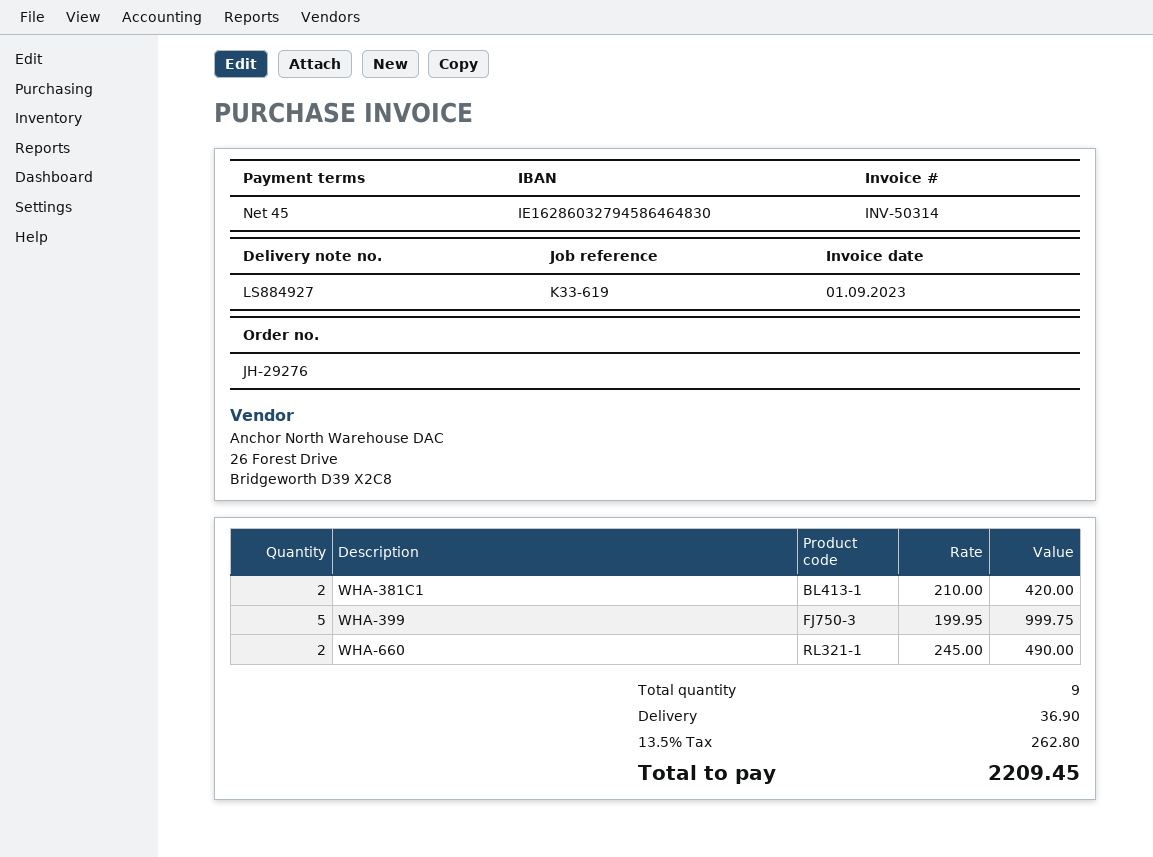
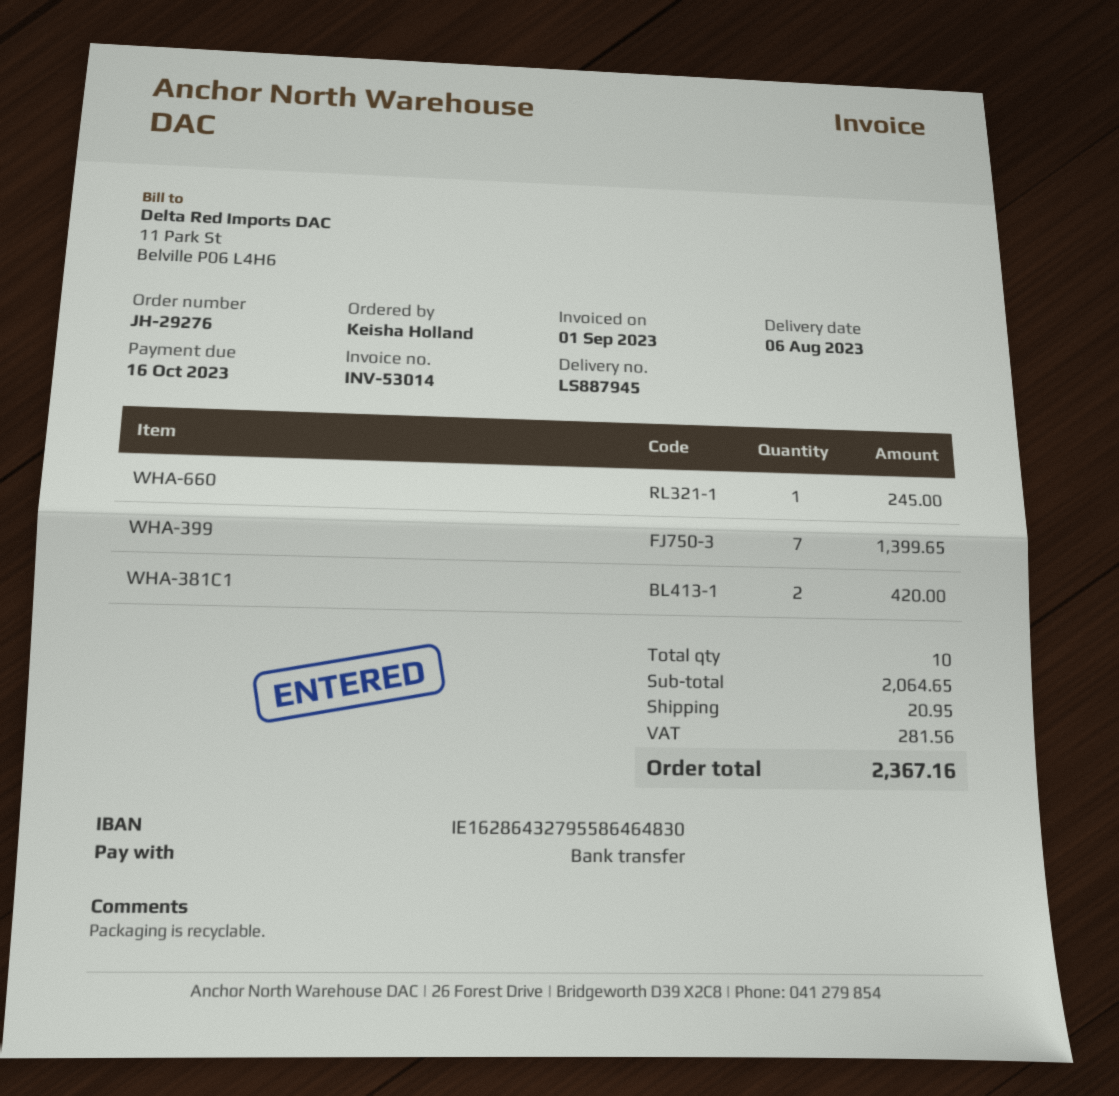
delivery note number: LS884927 -> LS887945
invoice number: INV-50314 -> INV-53014
bank account: IE16286032794586464830 -> IE16286432795586464830
WHA-399: 5 for 999.75 -> 7 for 1399.65
WHA-660: 2 for 490.00 -> 1 for 245.00
total quantity: 9 -> 10
shipping: 36.90 -> 20.95
tax: 262.80 -> 281.56
total: 2209.45 -> 2367.16

